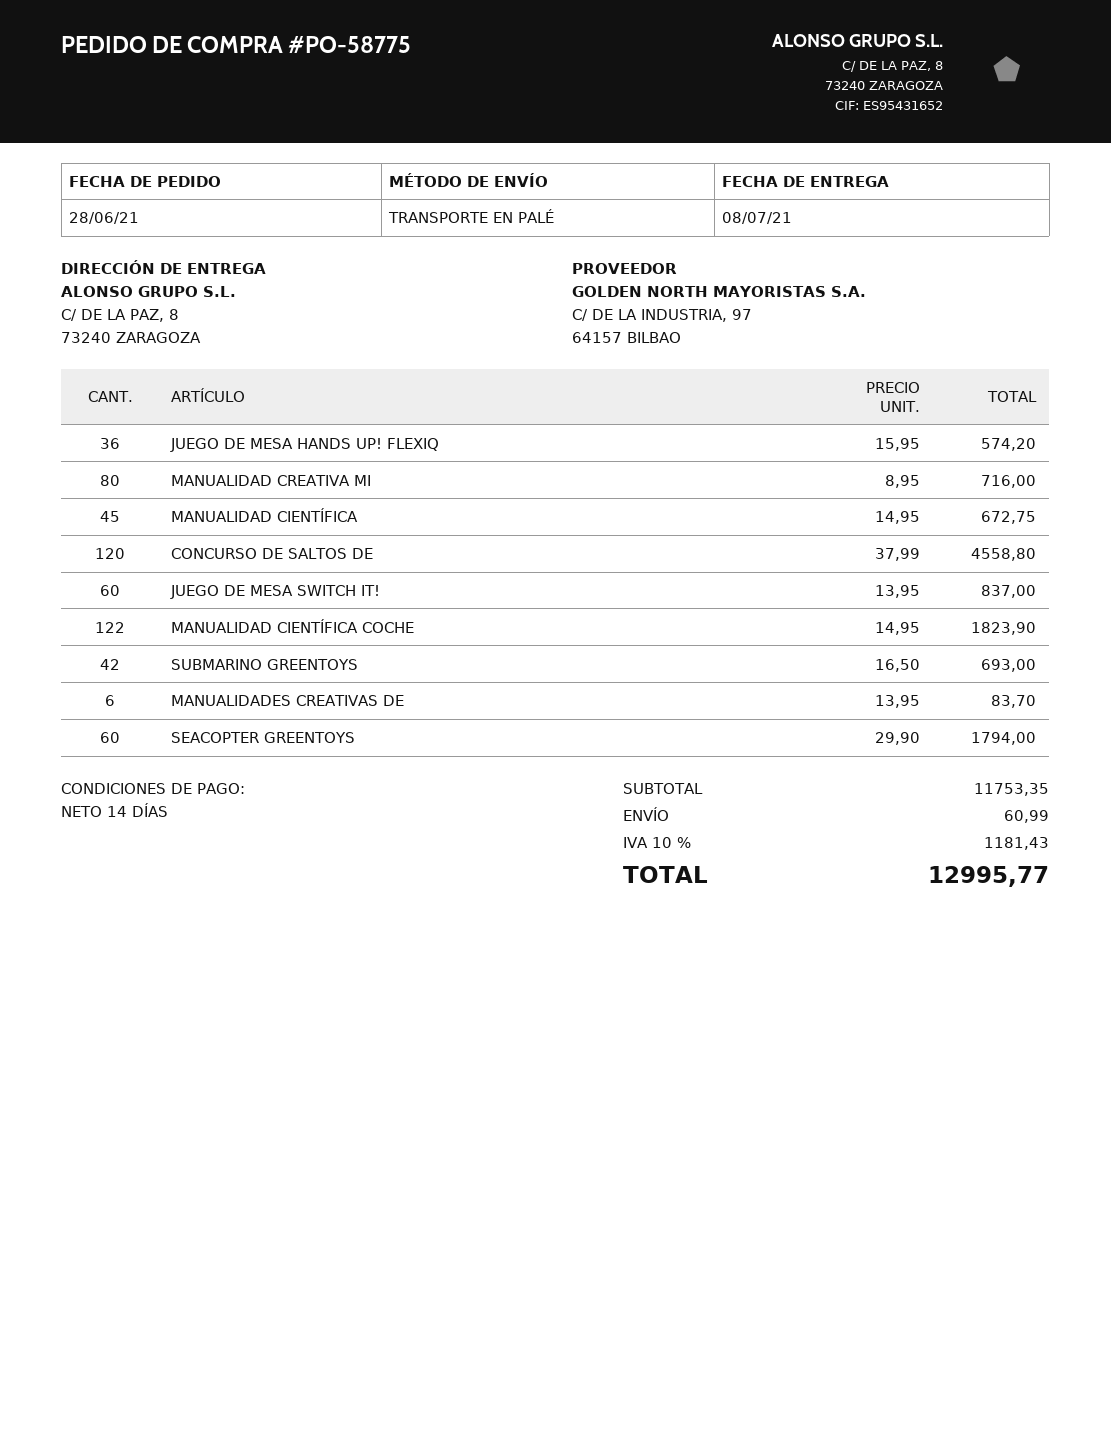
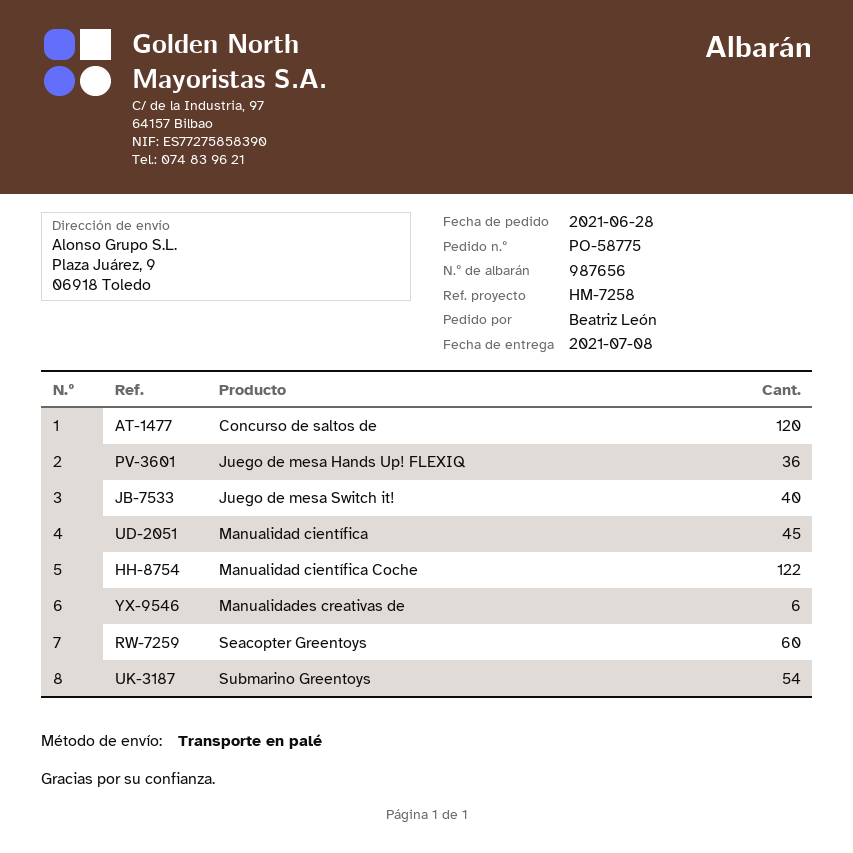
ship to: C/ DE LA PAZ, 8, 73240 ZARAGOZA -> Plaza Juárez, 9, 06918 Toledo
MANUALIDAD CREATIVA MI: 80 -> none
JUEGO DE MESA SWITCH IT!: 60 -> 40
SUBMARINO GREENTOYS: 42 -> 54

